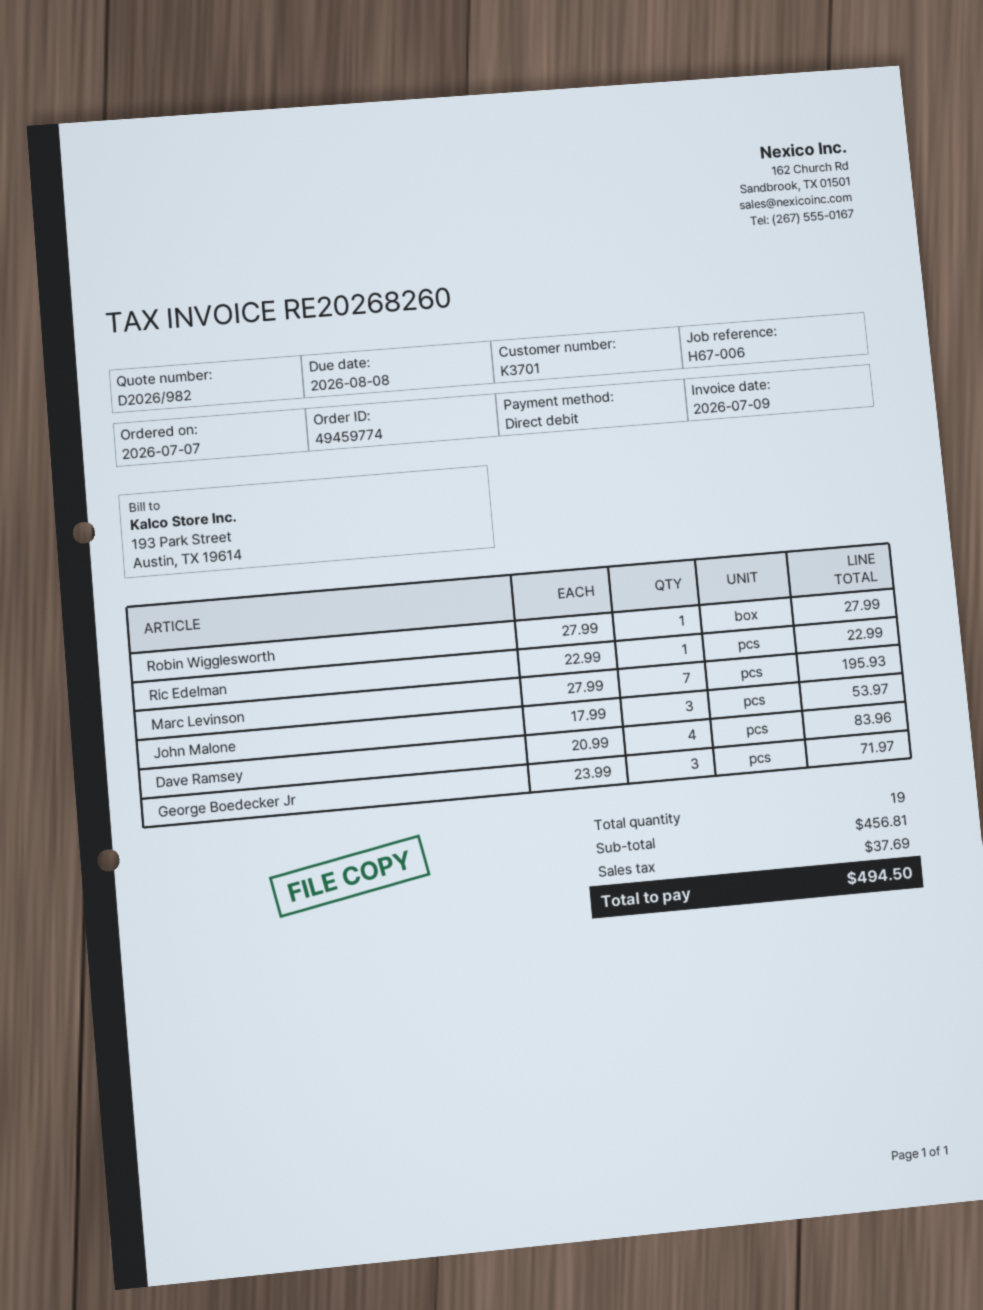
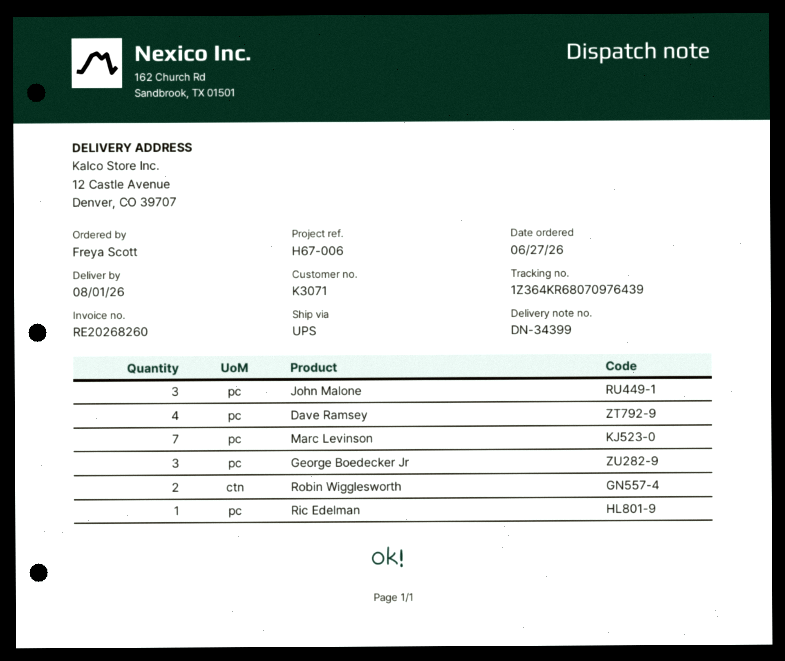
order date: 2026-07-07 -> 2026-06-27
customer number: K3701 -> K3071
Robin Wigglesworth: 1 -> 2

